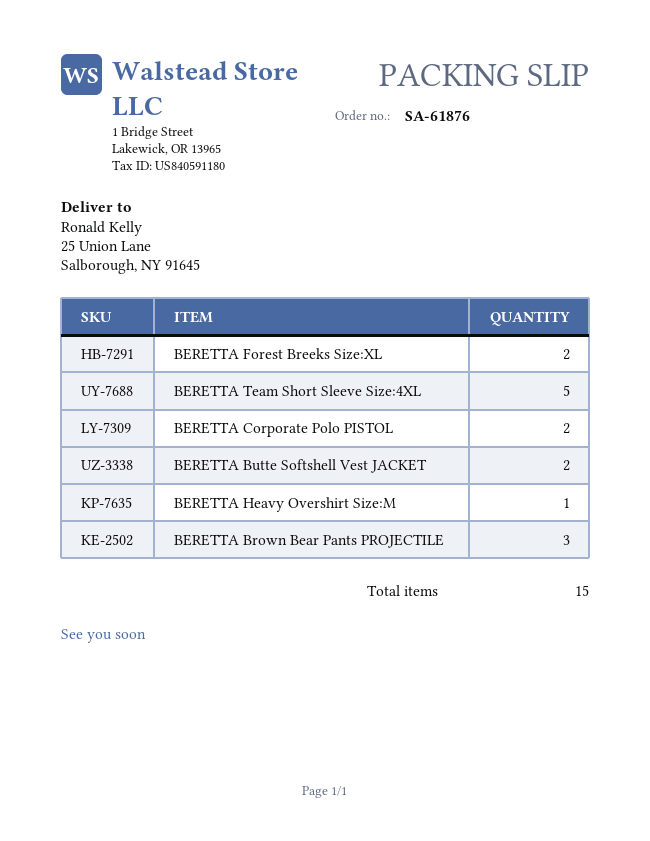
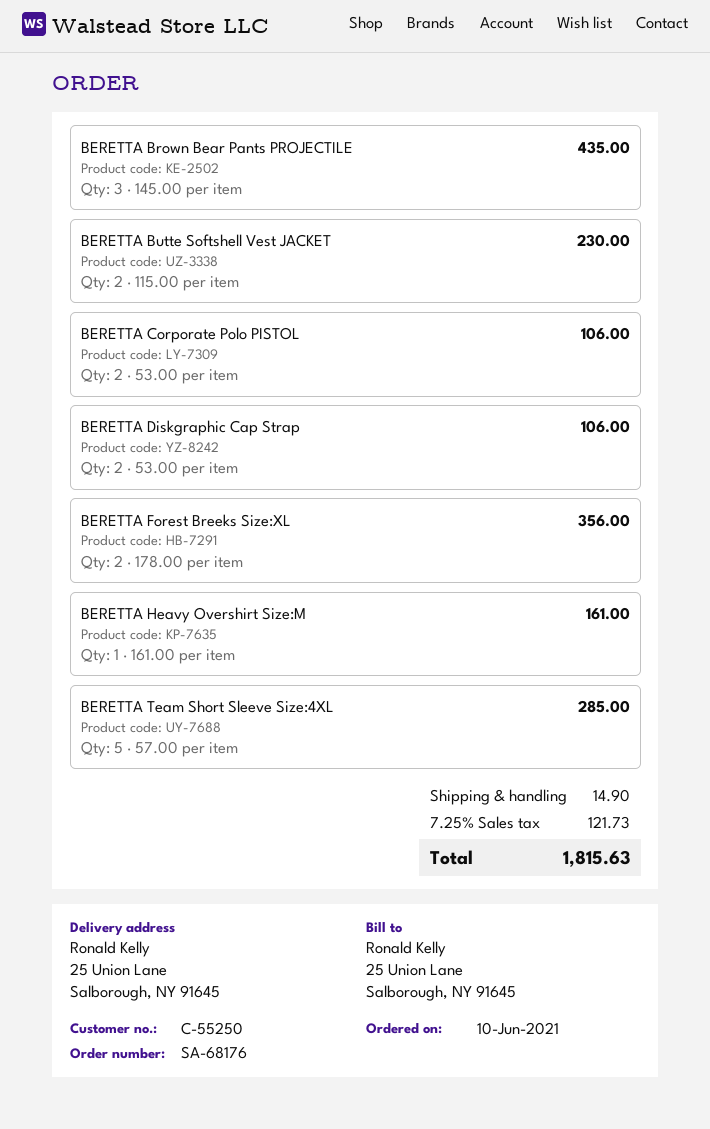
order number: SA-61876 -> SA-68176
BERETTA Diskgraphic Cap Strap: none -> 2

